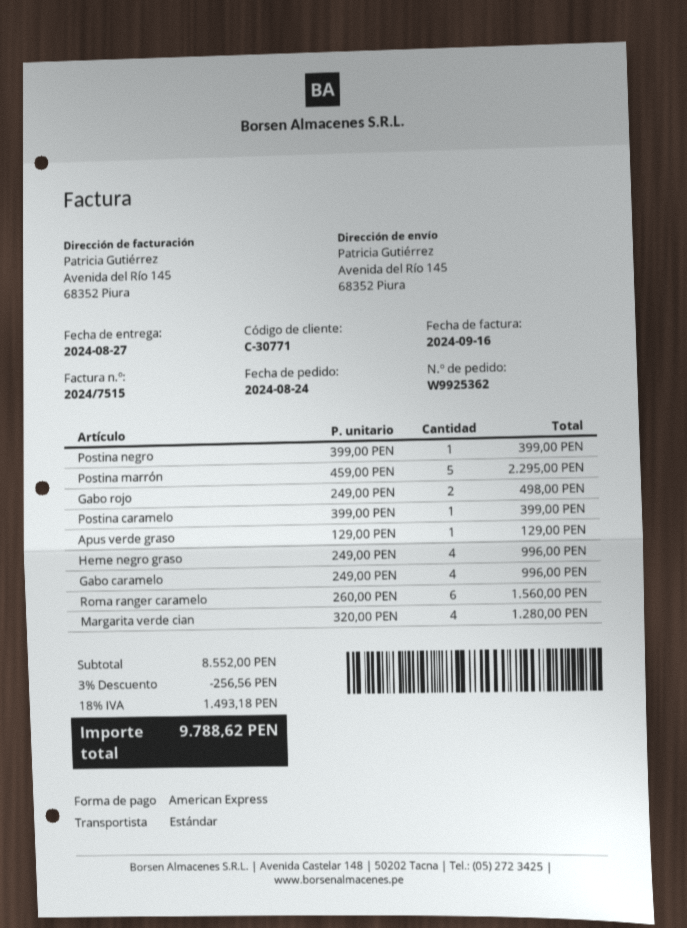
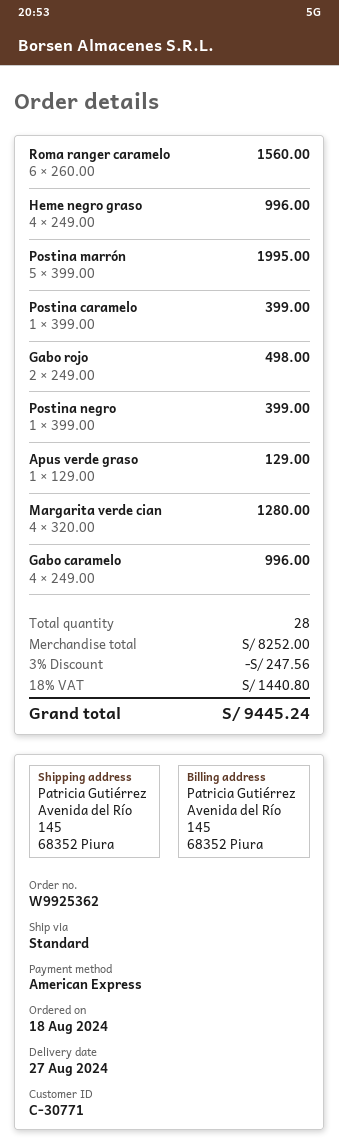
order date: 2024-08-24 -> 2024-08-18
Postina marrón: 5 x 459.00 = 2295.00 -> 5 x 399.00 = 1995.00
subtotal: 8552.00 -> 8252.00
discount: 3% = 256.56 -> 3% = 247.56
tax: 18% = 1493.18 -> 18% = 1440.80
total: 9788.62 -> 9445.24

